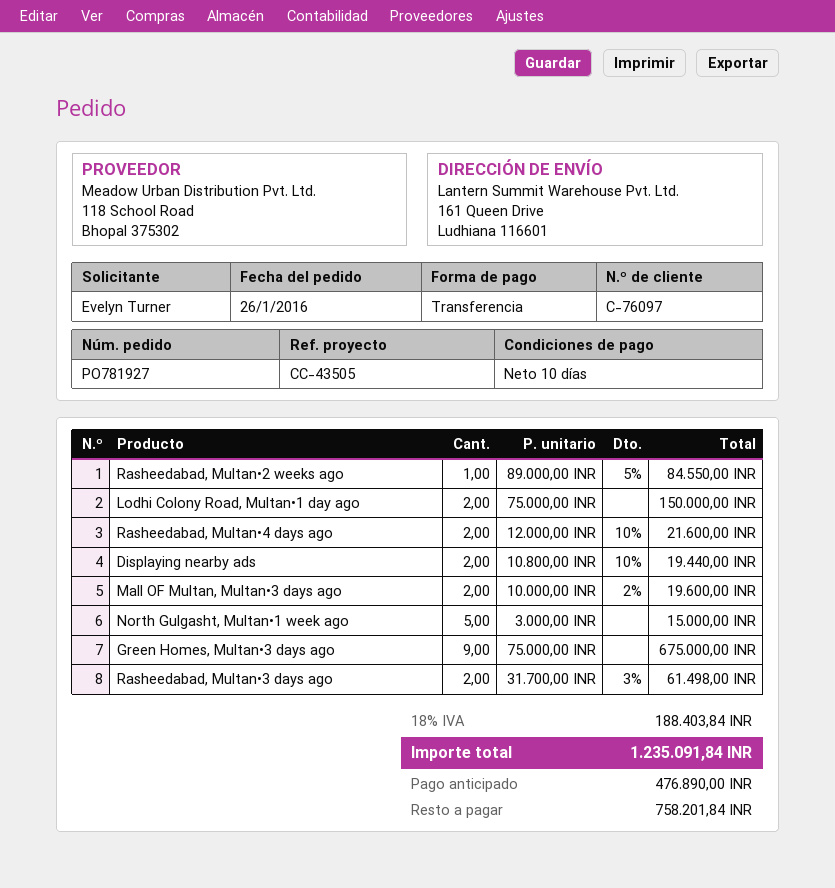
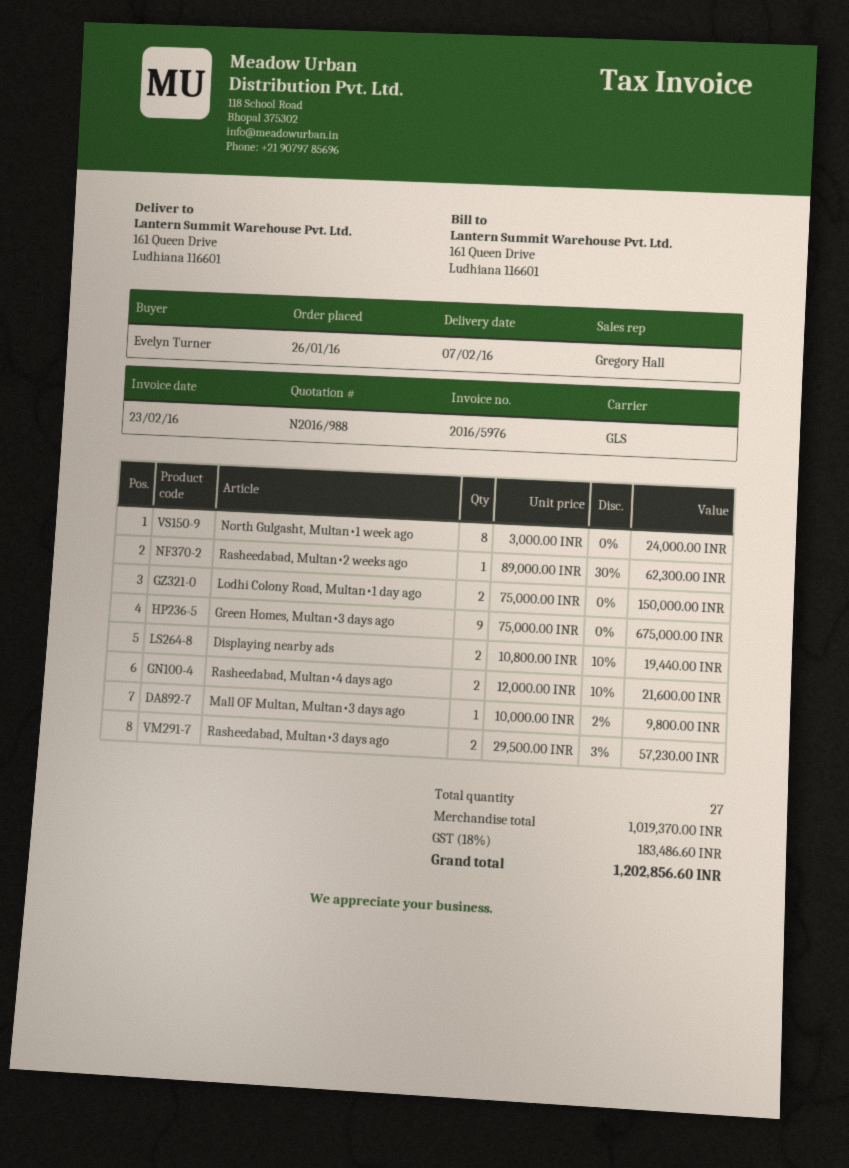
Rasheedabad, Multan•2 weeks ago: 1 x 89000.00 - 5% = 84550.00 -> 1 x 89000.00 - 30% = 62300.00
Mall OF Multan, Multan•3 days ago: 2 x 10000.00 - 2% = 19600.00 -> 1 x 10000.00 - 2% = 9800.00
North Gulgasht, Multan•1 week ago: 5 x 3000.00 = 15000.00 -> 8 x 3000.00 = 24000.00
Rasheedabad, Multan•3 days ago: 2 x 31700.00 - 3% = 61498.00 -> 2 x 29500.00 - 3% = 57230.00
tax: 18% = 188403.84 -> 18% = 183486.60
total: 1235091.84 -> 1202856.60

